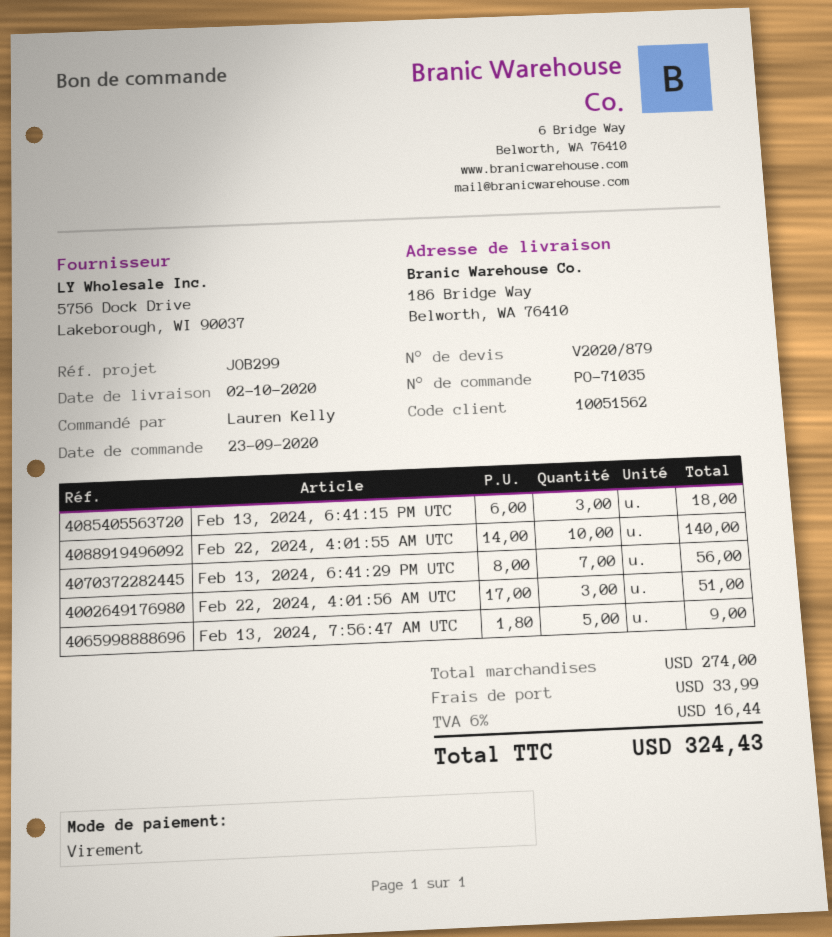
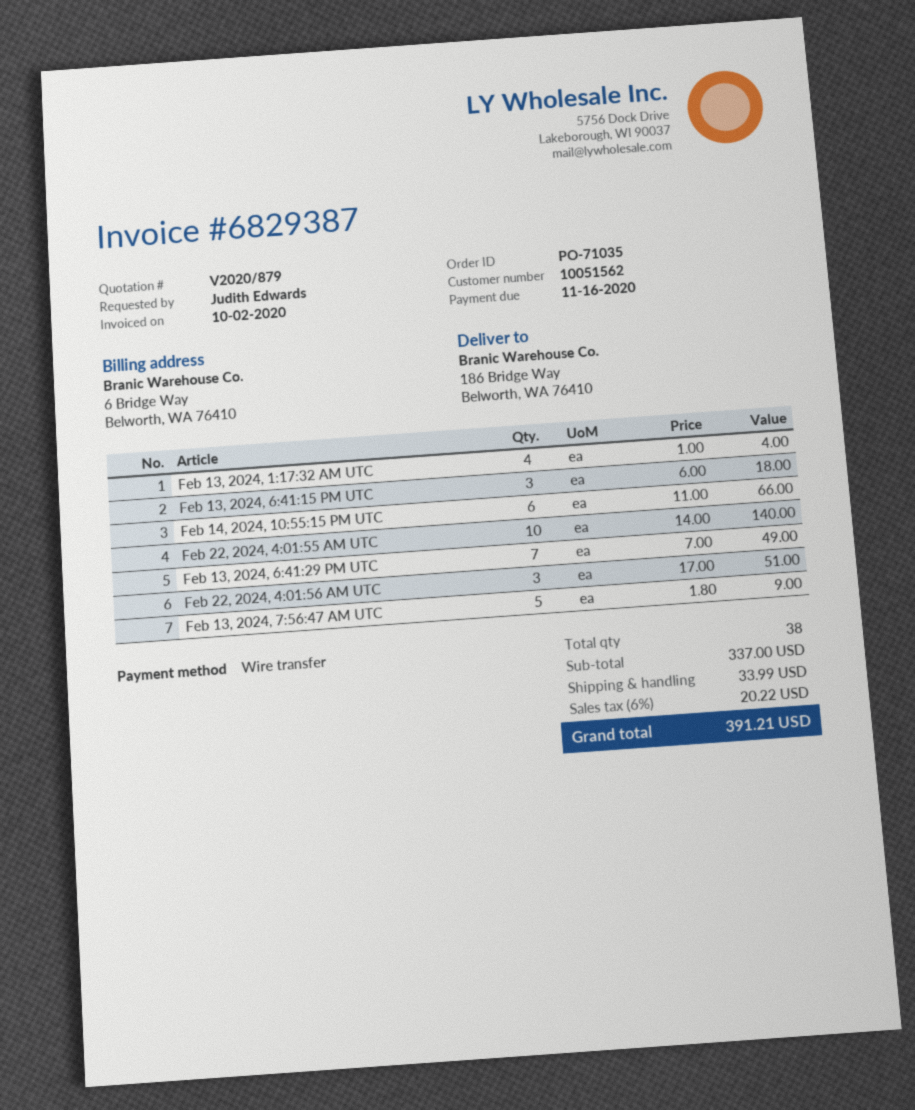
ordered by: Lauren Kelly -> Judith Edwards
Feb 13, 2024, 6:41:29 PM UTC: 7 x 8.00 = 56.00 -> 7 x 7.00 = 49.00
Feb 13, 2024, 1:17:32 AM UTC: none -> 4 x 1.00 = 4.00
Feb 14, 2024, 10:55:15 PM UTC: none -> 6 x 11.00 = 66.00
subtotal: 274.00 -> 337.00
tax: 6% = 16.44 -> 6% = 20.22
total: 324.43 -> 391.21

